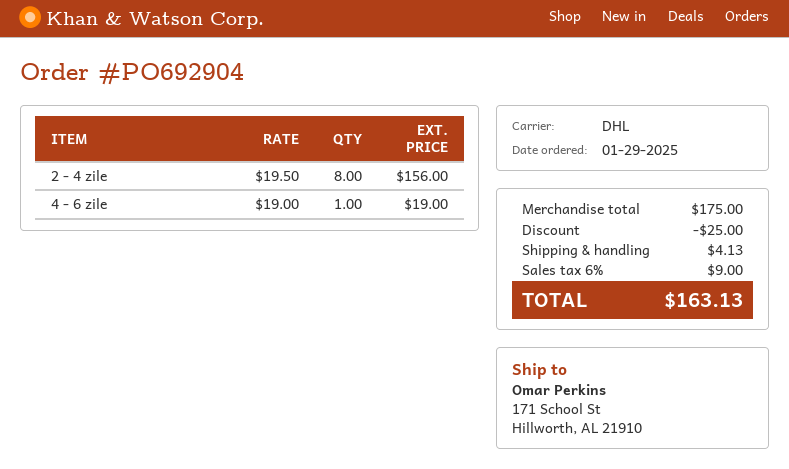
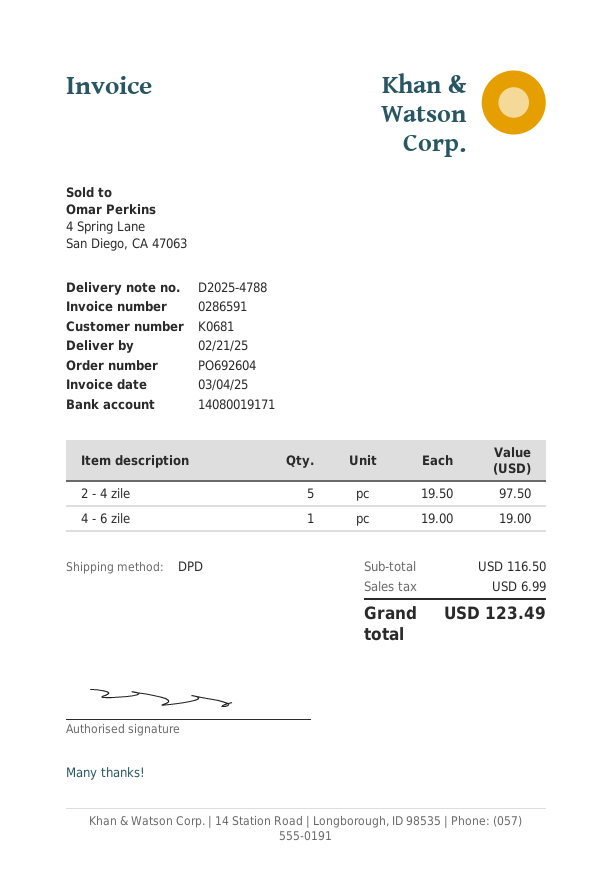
order number: PO692904 -> PO692604
shipping method: DHL -> DPD
2 - 4 zile: 8 x 19.50 = 156.00 -> 5 x 19.50 = 97.50
subtotal: 175.00 -> 116.50
discount: 25.00 -> none
shipping: 4.13 -> none
tax: 9.00 -> 6.99
total: 163.13 -> 123.49

